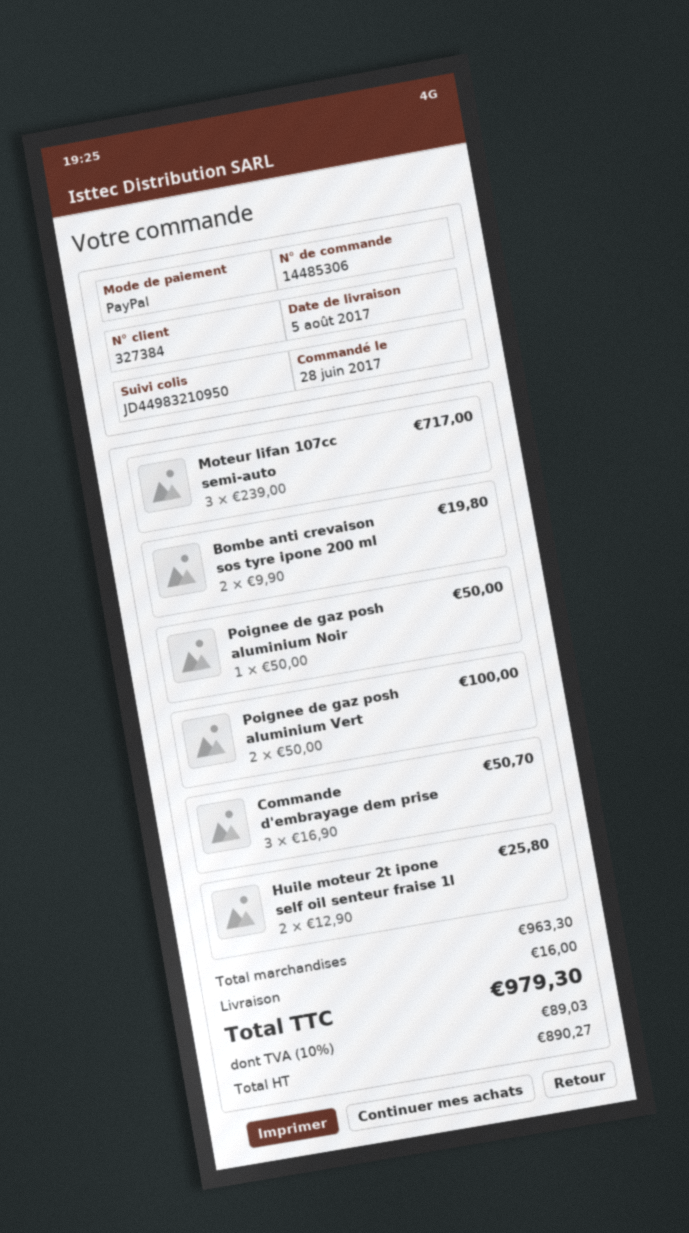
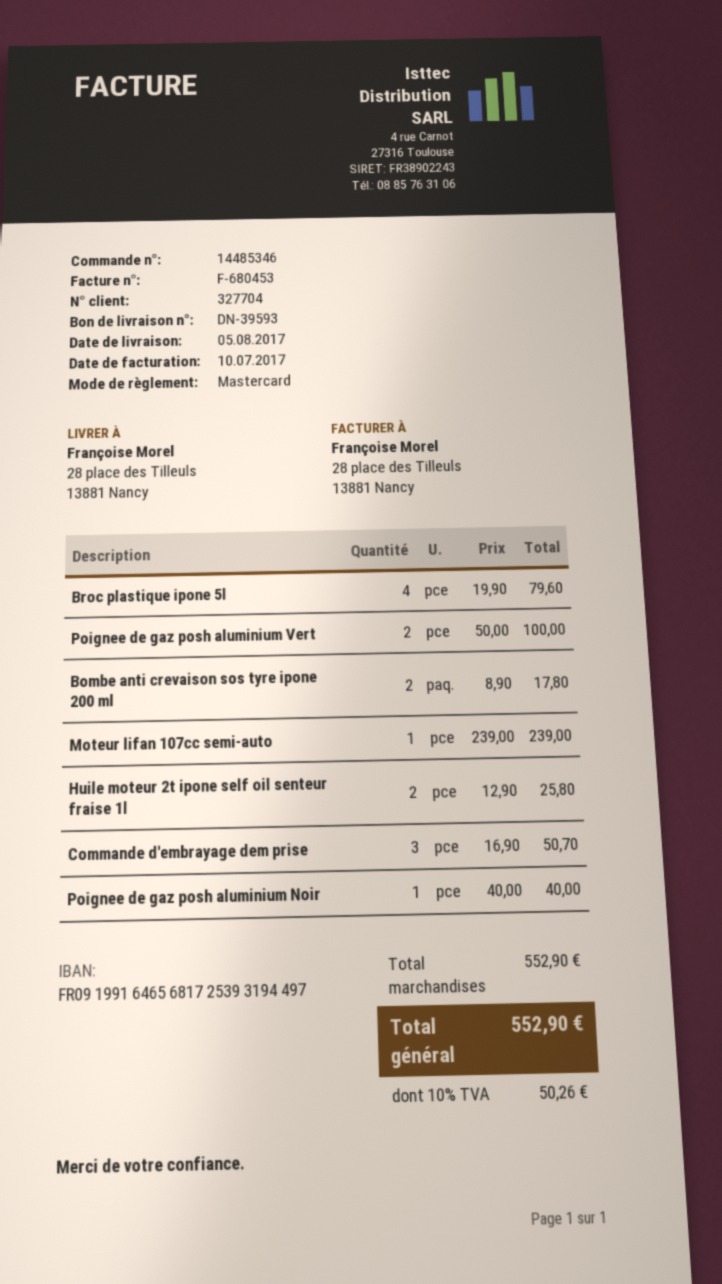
order number: 14485306 -> 14485346
customer number: 327384 -> 327704
payment method: PayPal -> Mastercard
Moteur lifan 107cc semi-auto: 3 x 239.00 = 717.00 -> 1 x 239.00 = 239.00
Bombe anti crevaison sos tyre ipone 200 ml: 2 x 9.90 = 19.80 -> 2 x 8.90 = 17.80
Poignee de gaz posh aluminium Noir: 1 x 50.00 = 50.00 -> 1 x 40.00 = 40.00
Broc plastique ipone 5l: none -> 4 x 19.90 = 79.60
subtotal: 963.30 -> 552.90
shipping: 16.00 -> none
tax: 10% = 89.03 -> 10% = 50.26
total: 979.30 -> 552.90

